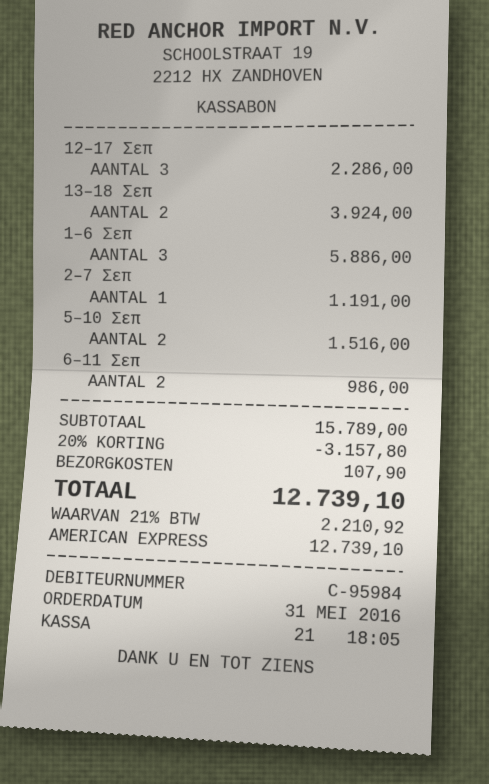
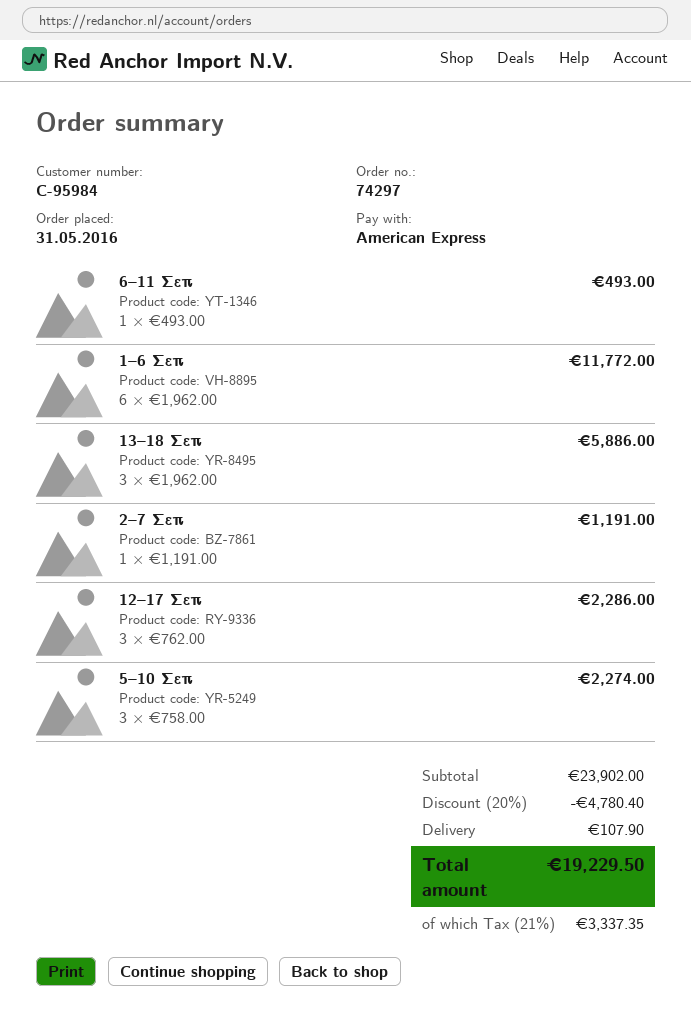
13–18 Σεπ: 2 for 3924.00 -> 3 for 5886.00
1–6 Σεπ: 3 for 5886.00 -> 6 for 11772.00
5–10 Σεπ: 2 for 1516.00 -> 3 for 2274.00
6–11 Σεπ: 2 for 986.00 -> 1 for 493.00
subtotal: 15789.00 -> 23902.00
discount: 20% = 3157.80 -> 20% = 4780.40
tax: 21% = 2210.92 -> 21% = 3337.35
total: 12739.10 -> 19229.50

